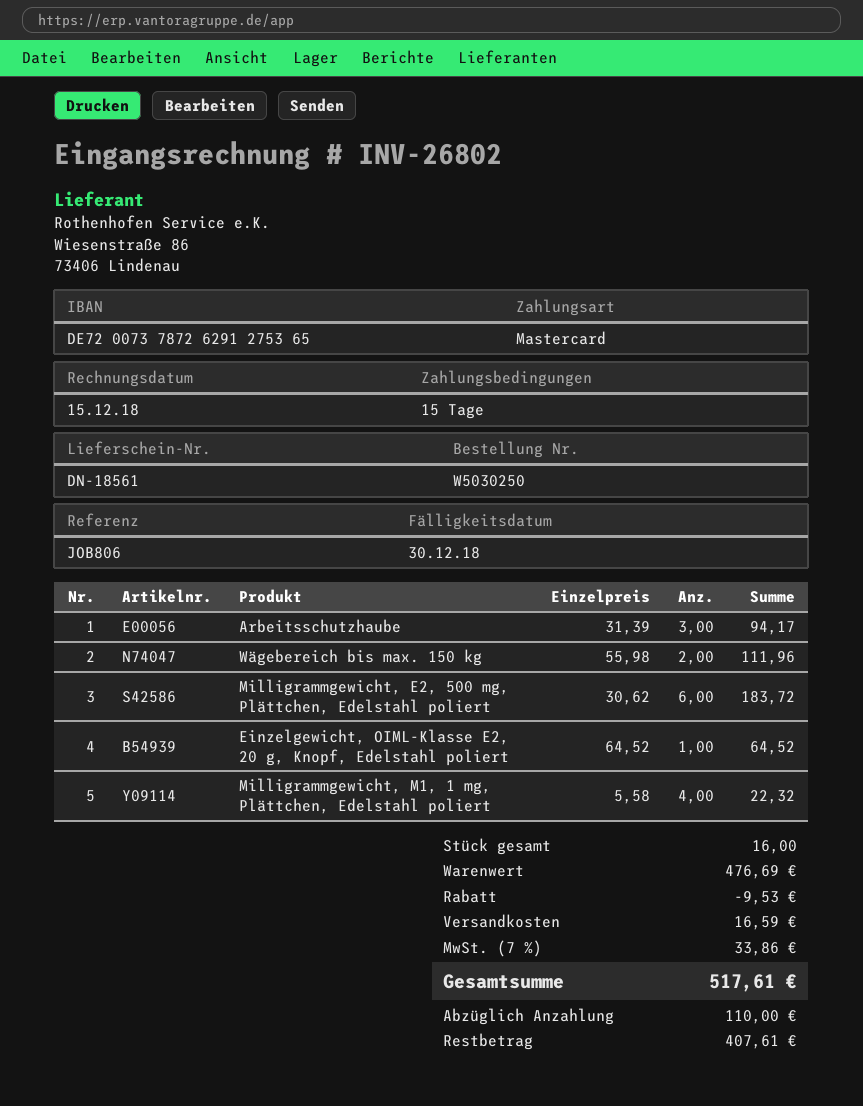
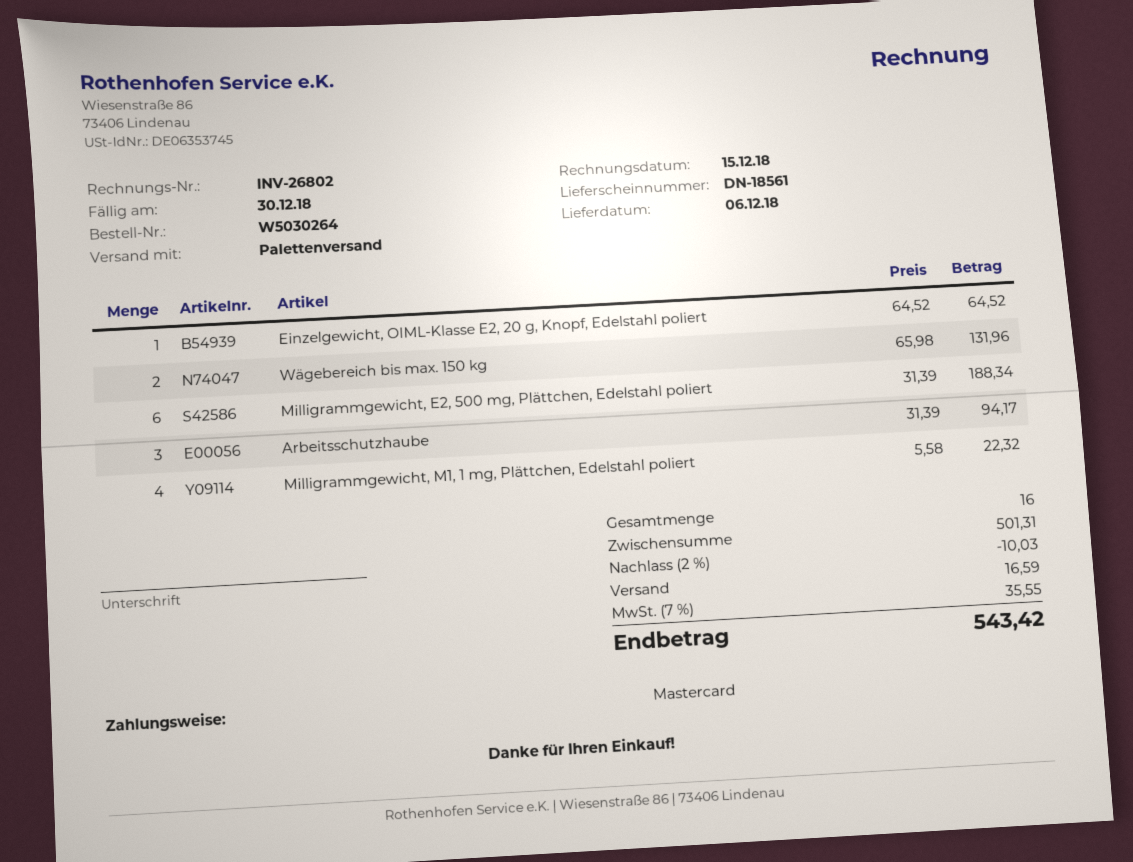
order number: W5030250 -> W5030264
Wägebereich bis max. 150 kg: 2 x 55.98 = 111.96 -> 2 x 65.98 = 131.96
Milligrammgewicht, E2, 500 mg, Plättchen, Edelstahl poliert: 6 x 30.62 = 183.72 -> 6 x 31.39 = 188.34
subtotal: 476.69 -> 501.31
discount: 9.53 -> 10.03
tax: 7% = 33.86 -> 7% = 35.55
total: 517.61 -> 543.42

